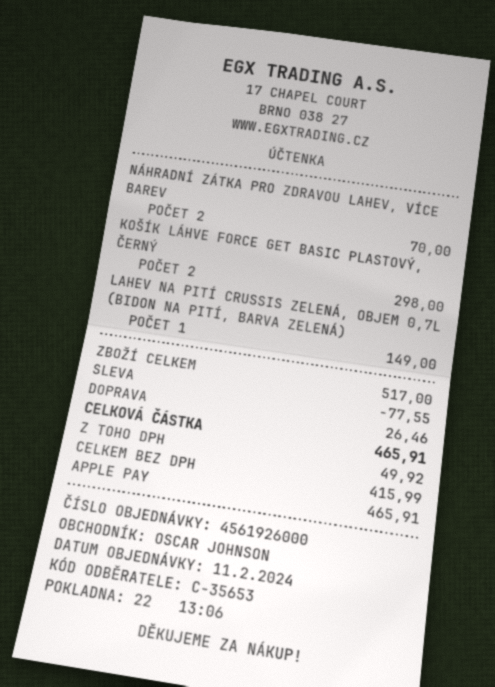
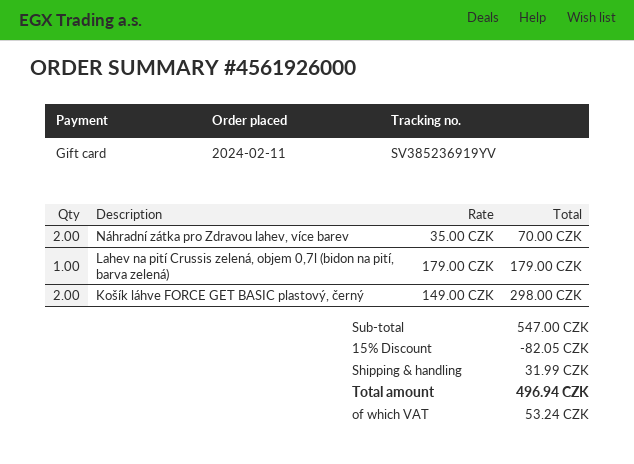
payment method: Apple Pay -> gift card
LAHEV NA PITÍ CRUSSIS ZELENÁ, OBJEM 0,7L (BIDON NA PITÍ, BARVA ZELENÁ): 1 for 149.00 -> 1 for 179.00
subtotal: 517.00 -> 547.00
discount: 77.55 -> 82.05
shipping: 26.46 -> 31.99
tax: 49.92 -> 53.24
total: 465.91 -> 496.94

